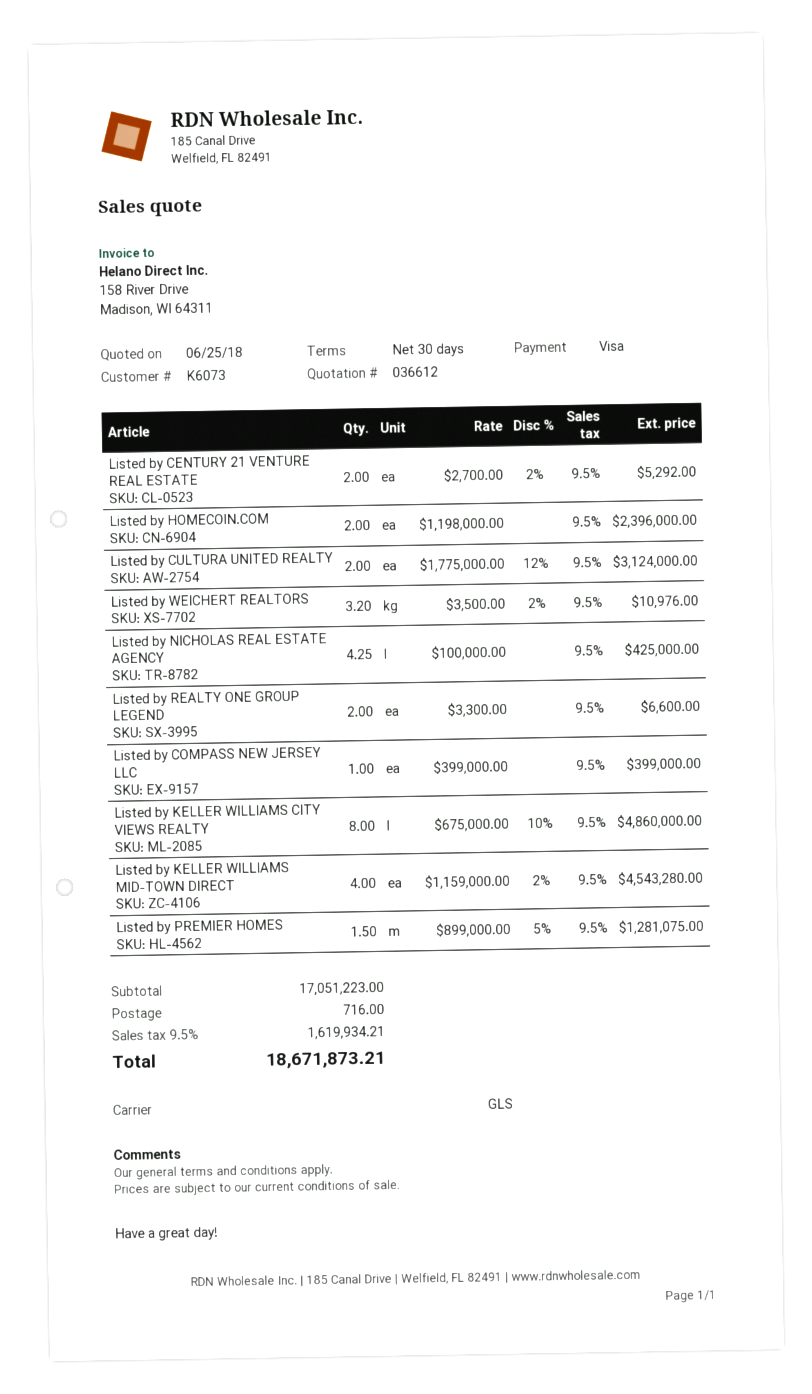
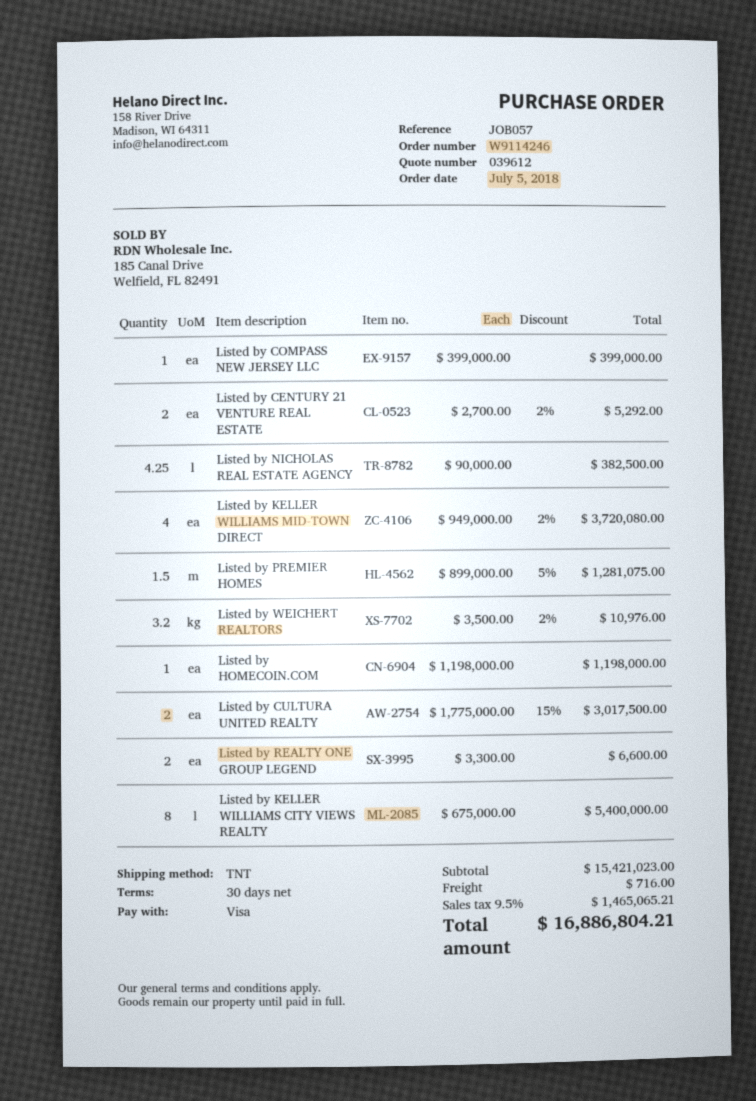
quote number: 036612 -> 039612
shipping method: GLS -> TNT
Listed by HOMECOIN.COM: 2 x 1198000.00 = 2396000.00 -> 1 x 1198000.00 = 1198000.00
Listed by CULTURA UNITED REALTY: 2 x 1775000.00 - 12% = 3124000.00 -> 2 x 1775000.00 - 15% = 3017500.00
Listed by NICHOLAS REAL ESTATE AGENCY: 4.25 x 100000.00 = 425000.00 -> 4.25 x 90000.00 = 382500.00
Listed by KELLER WILLIAMS CITY VIEWS REALTY: 8 x 675000.00 - 10% = 4860000.00 -> 8 x 675000.00 = 5400000.00
Listed by KELLER WILLIAMS MID-TOWN DIRECT: 4 x 1159000.00 - 2% = 4543280.00 -> 4 x 949000.00 - 2% = 3720080.00
subtotal: 17051223.00 -> 15421023.00
tax: 9.5% = 1619934.21 -> 9.5% = 1465065.21
total: 18671873.21 -> 16886804.21

